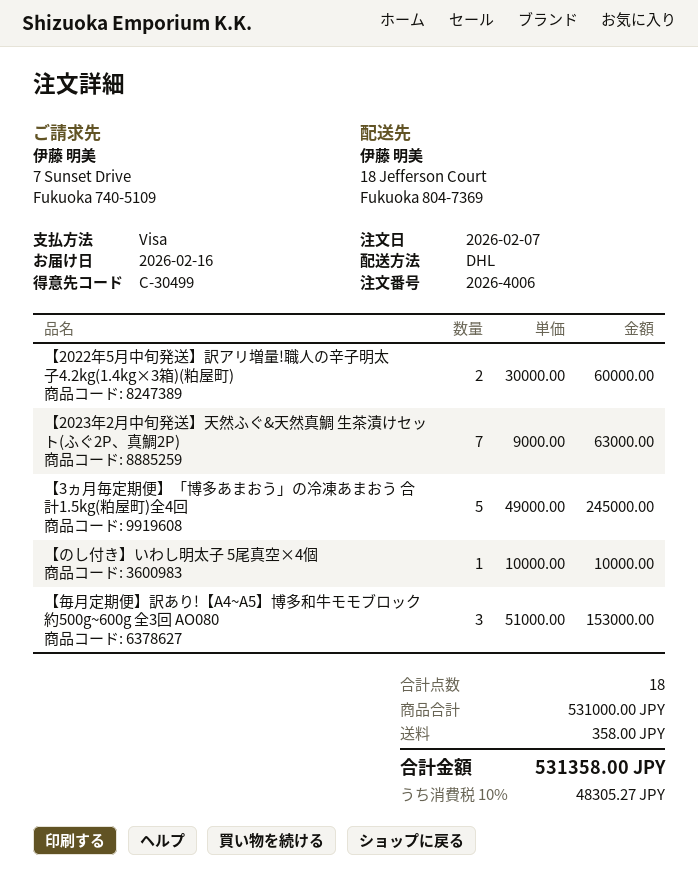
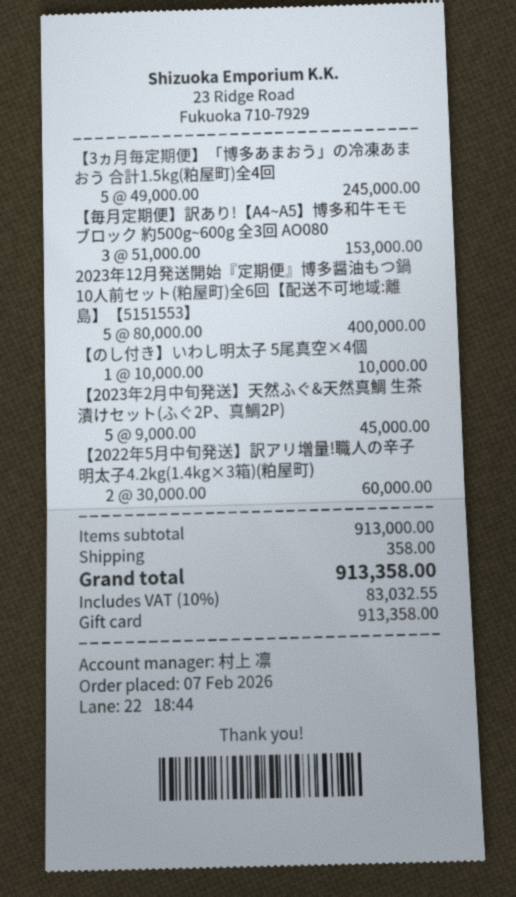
payment method: Visa -> gift card
【2023年2月中旬発送】天然ふぐ&天然真鯛 生茶漬けセット(ふぐ2P、真鯛2P): 7 x 9000.00 = 63000.00 -> 5 x 9000.00 = 45000.00
2023年12月発送開始『定期便』博多醤油もつ鍋 10人前セット(粕屋町)全6回【配送不可地域:離島】【5151553】: none -> 5 x 80000.00 = 400000.00
subtotal: 531000.00 -> 913000.00
tax: 10% = 48305.27 -> 10% = 83032.55
total: 531358.00 -> 913358.00

